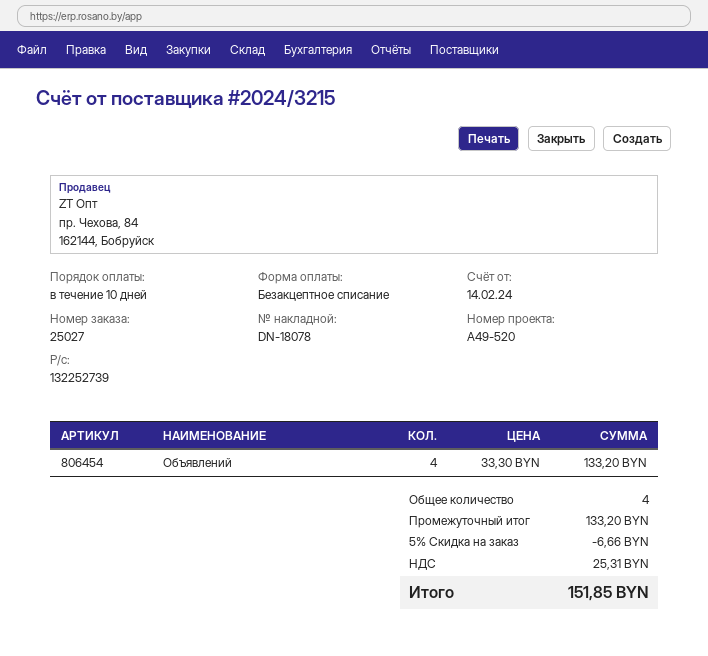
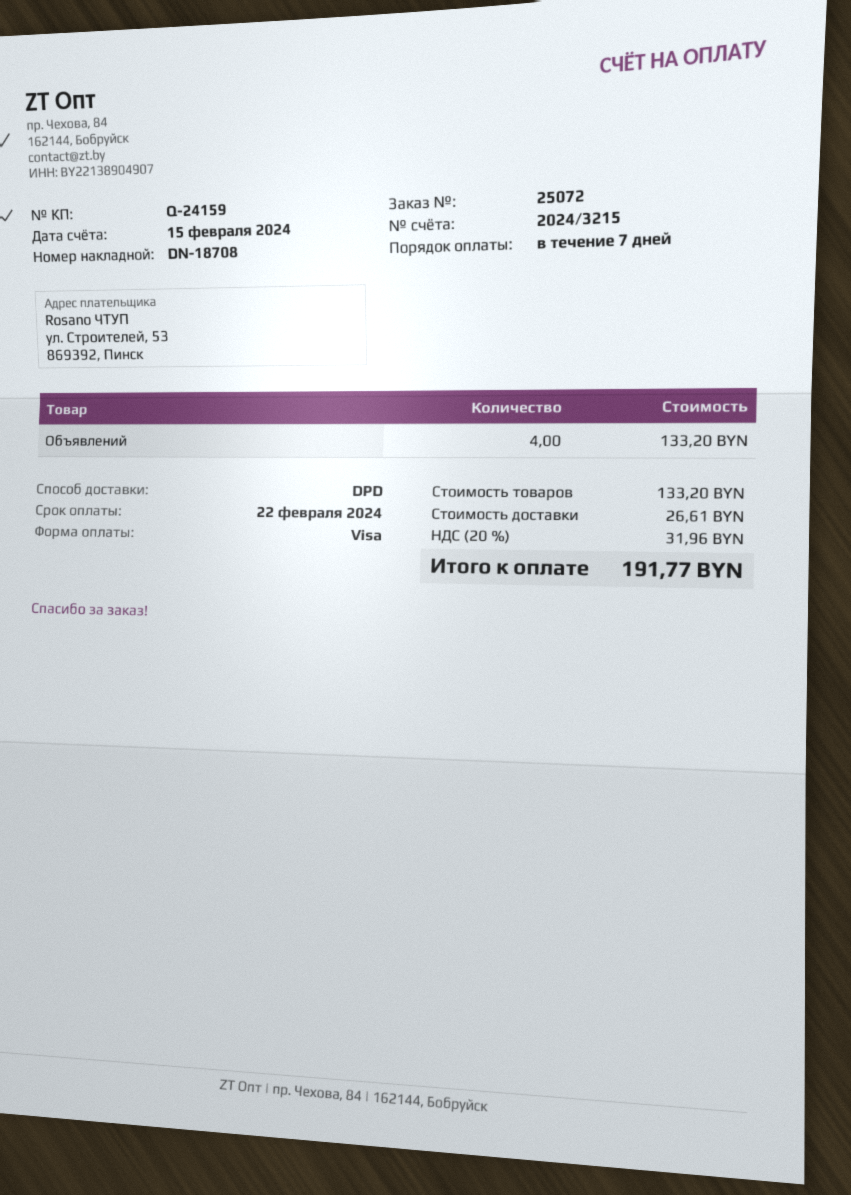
order number: 25027 -> 25072
delivery note number: DN-18078 -> DN-18708
invoice date: 2024-02-14 -> 2024-02-15
payment terms: 10 days -> 7 days
payment method: direct debit -> Visa
discount: 5% = 6.66 -> none
shipping: none -> 26.61
tax: 25.31 -> 31.96
total: 151.85 -> 191.77

